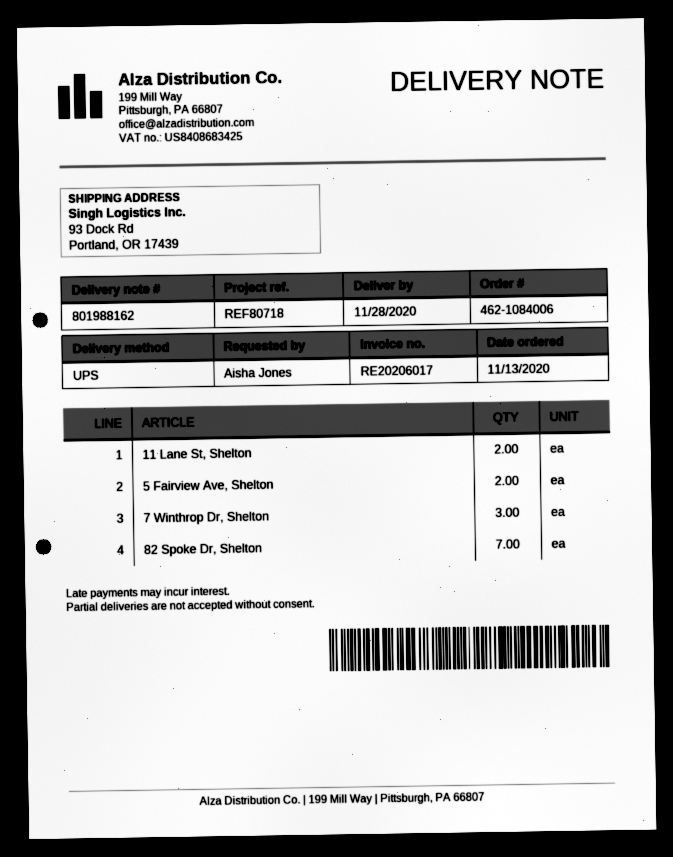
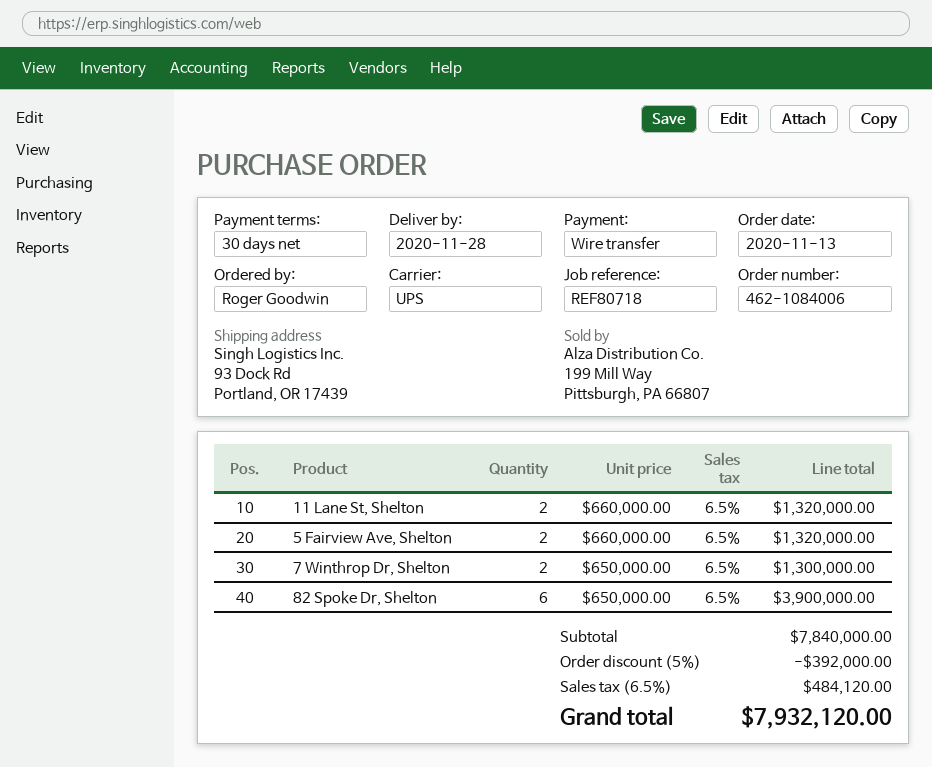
ordered by: Aisha Jones -> Roger Goodwin
7 Winthrop Dr, Shelton: 3 -> 2
82 Spoke Dr, Shelton: 7 -> 6

